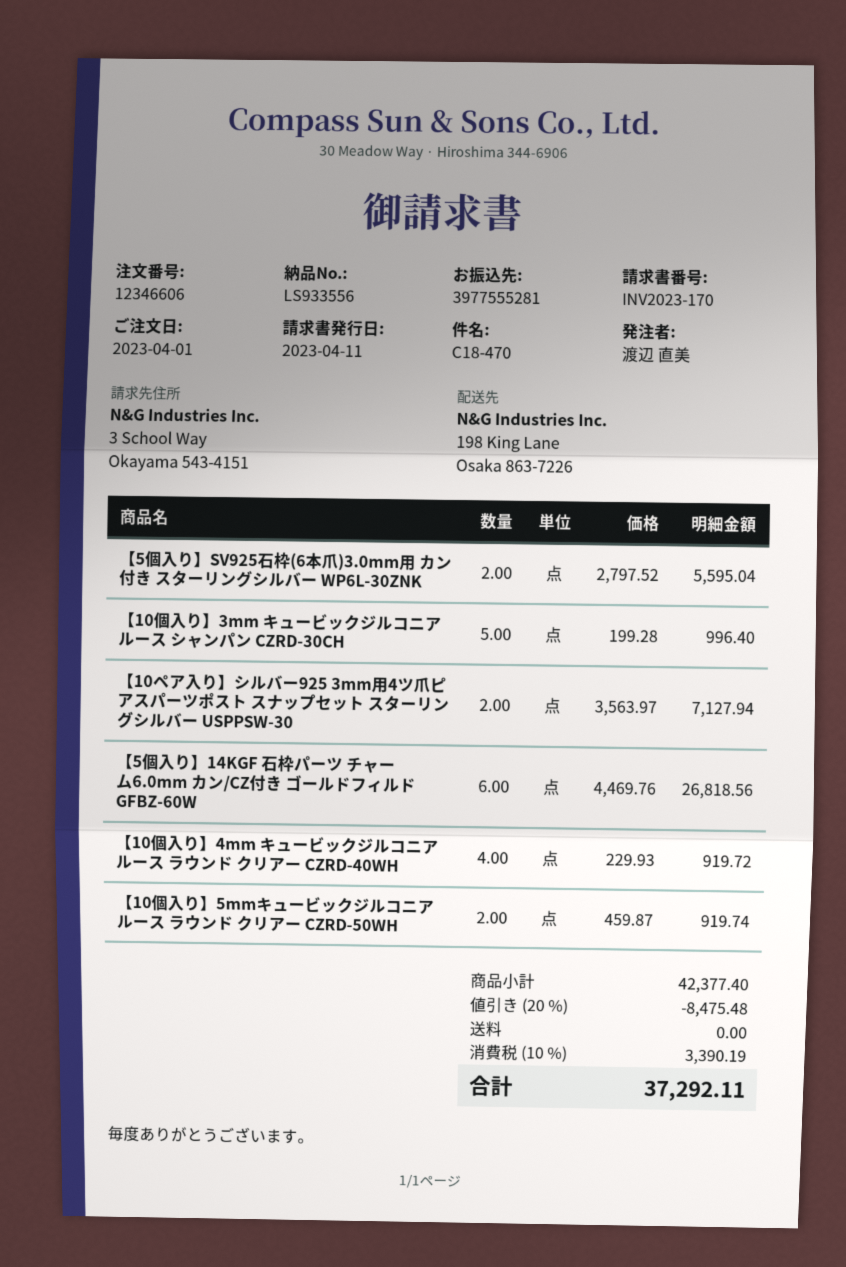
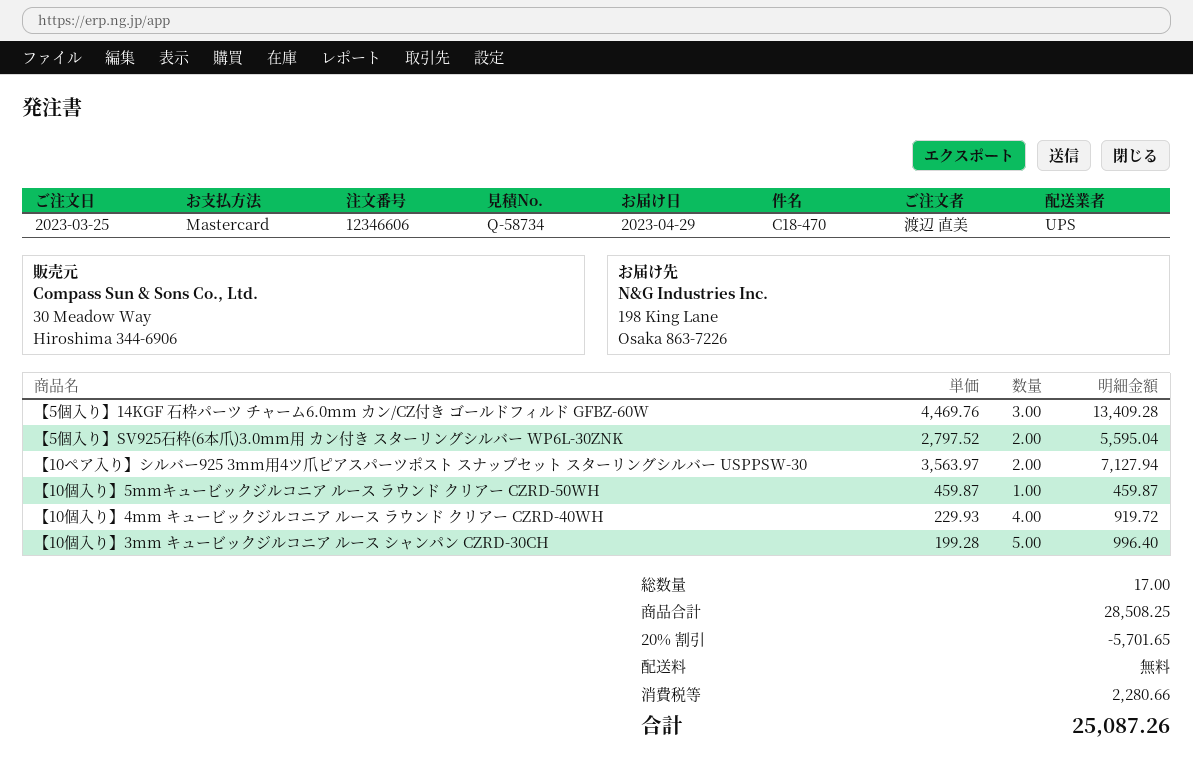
order date: 2023-04-01 -> 2023-03-25
【5個入り】14KGF 石枠パーツ チャーム6.0mm カン/CZ付き ゴールドフィルド GFBZ-60W: 6 x 4469.76 = 26818.56 -> 3 x 4469.76 = 13409.28
【10個入り】5mmキュービックジルコニア ルース ラウンド クリアー CZRD-50WH: 2 x 459.87 = 919.74 -> 1 x 459.87 = 459.87
subtotal: 42377.40 -> 28508.25
discount: 20% = 8475.48 -> 20% = 5701.65
tax: 3390.19 -> 2280.66
total: 37292.11 -> 25087.26

